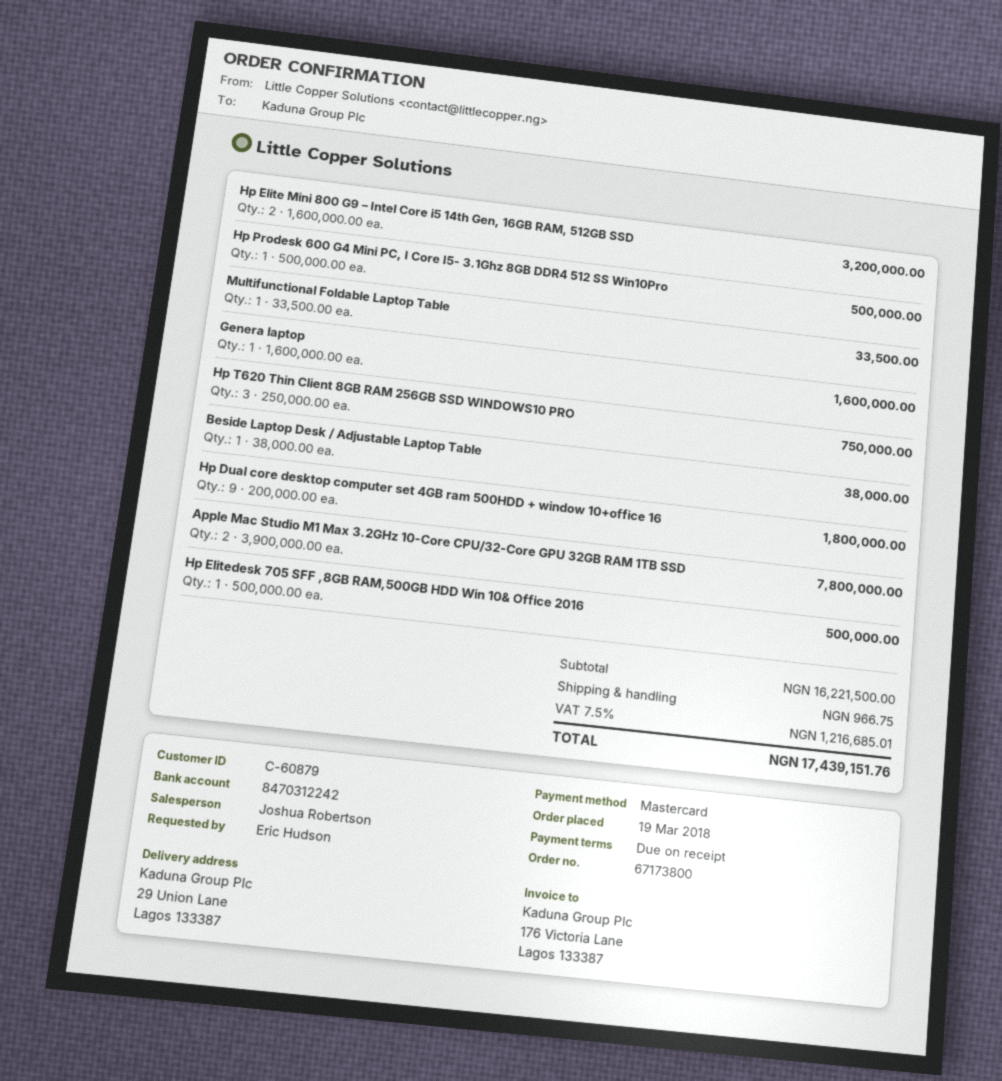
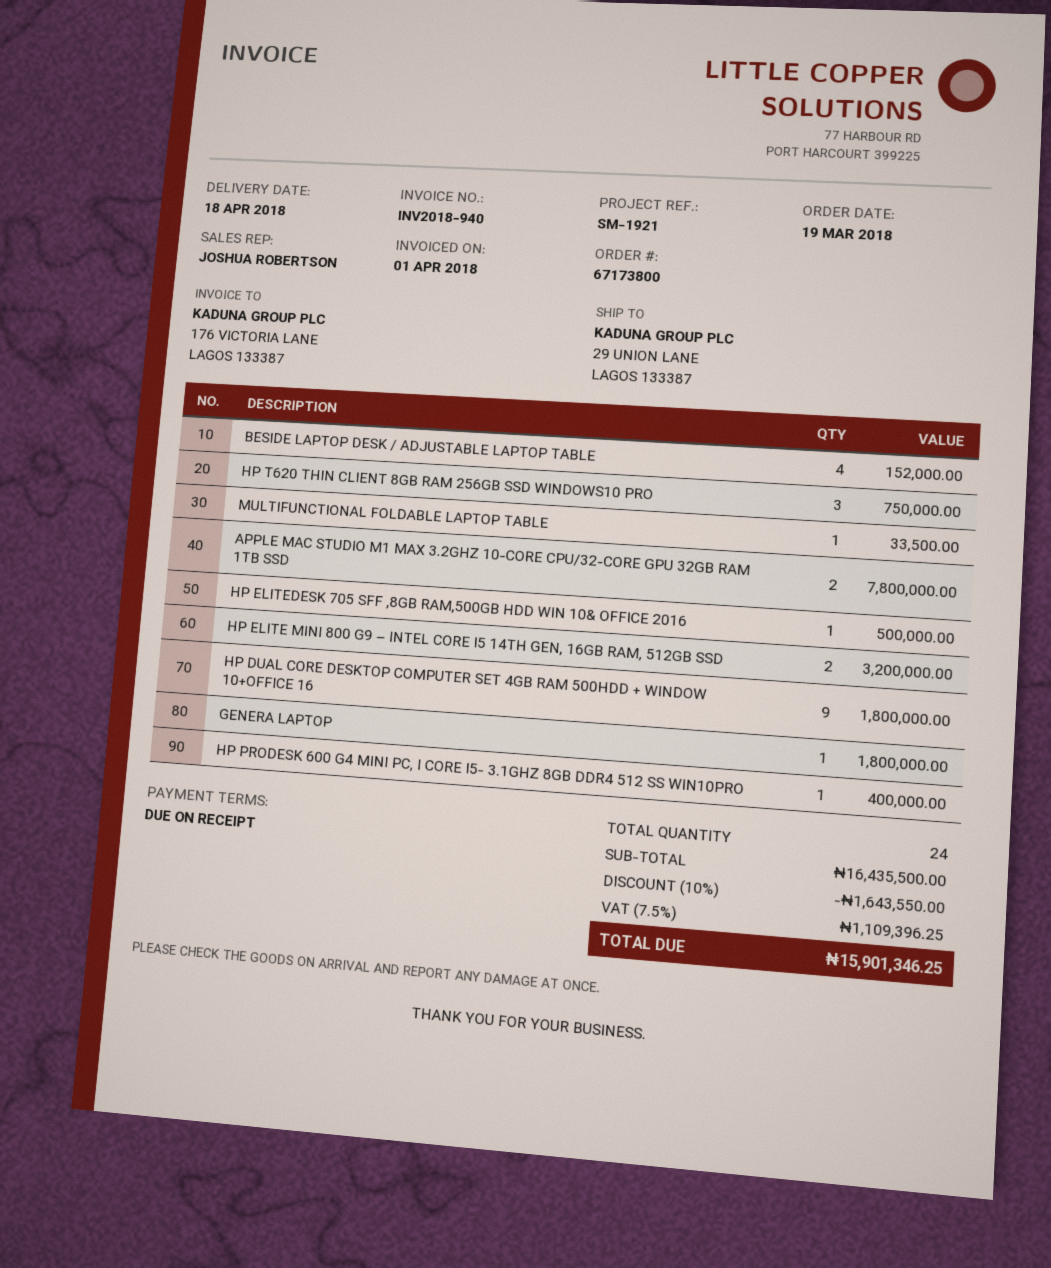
Hp Prodesk 600 G4 Mini PC, I Core I5- 3.1Ghz 8GB DDR4 512 SS Win10Pro: 1 for 500000.00 -> 1 for 400000.00
Genera laptop: 1 for 1600000.00 -> 1 for 1800000.00
Beside Laptop Desk / Adjustable Laptop Table: 1 for 38000.00 -> 4 for 152000.00
subtotal: 16221500.00 -> 16435500.00
discount: none -> 10% = 1643550.00
shipping: 966.75 -> none
tax: 7.5% = 1216685.01 -> 7.5% = 1109396.25
total: 17439151.76 -> 15901346.25

